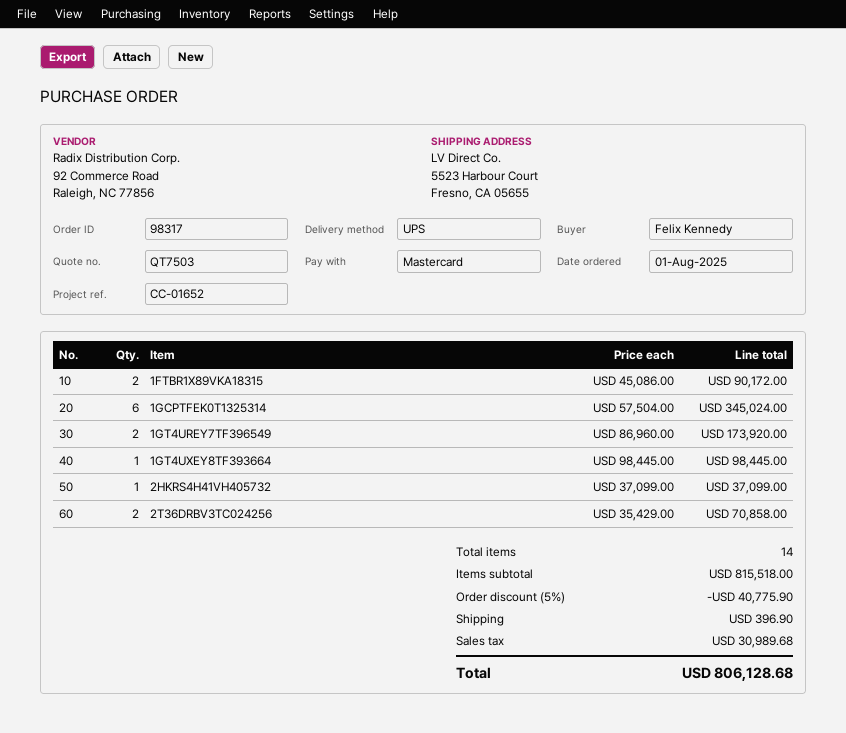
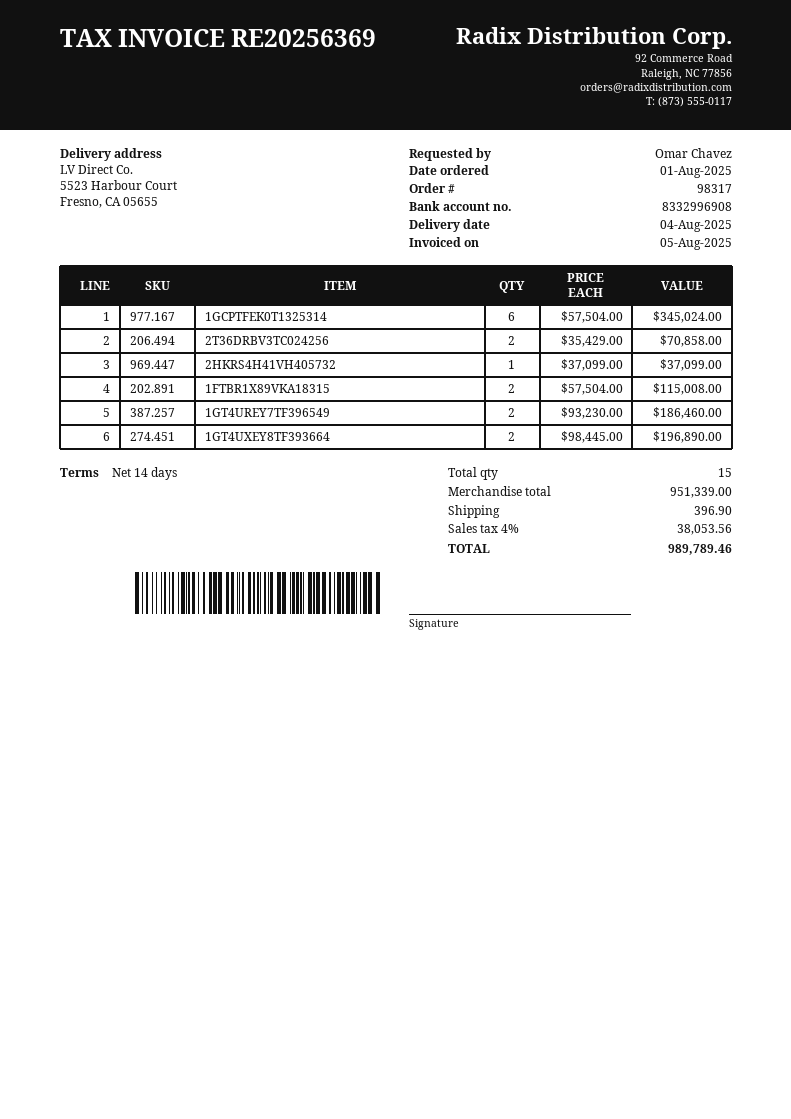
ordered by: Felix Kennedy -> Omar Chavez
1FTBR1X89VKA18315: 2 x 45086.00 = 90172.00 -> 2 x 57504.00 = 115008.00
1GT4UREY7TF396549: 2 x 86960.00 = 173920.00 -> 2 x 93230.00 = 186460.00
1GT4UXEY8TF393664: 1 x 98445.00 = 98445.00 -> 2 x 98445.00 = 196890.00
total quantity: 14 -> 15
subtotal: 815518.00 -> 951339.00
discount: 5% = 40775.90 -> none
tax: 30989.68 -> 38053.56
total: 806128.68 -> 989789.46

